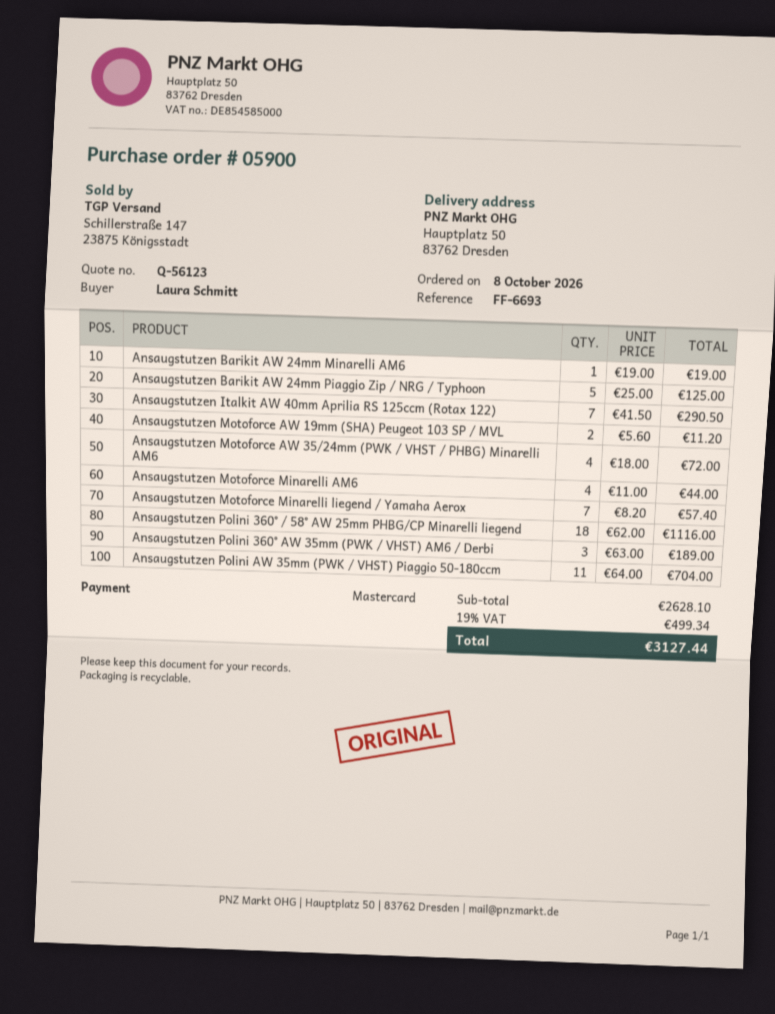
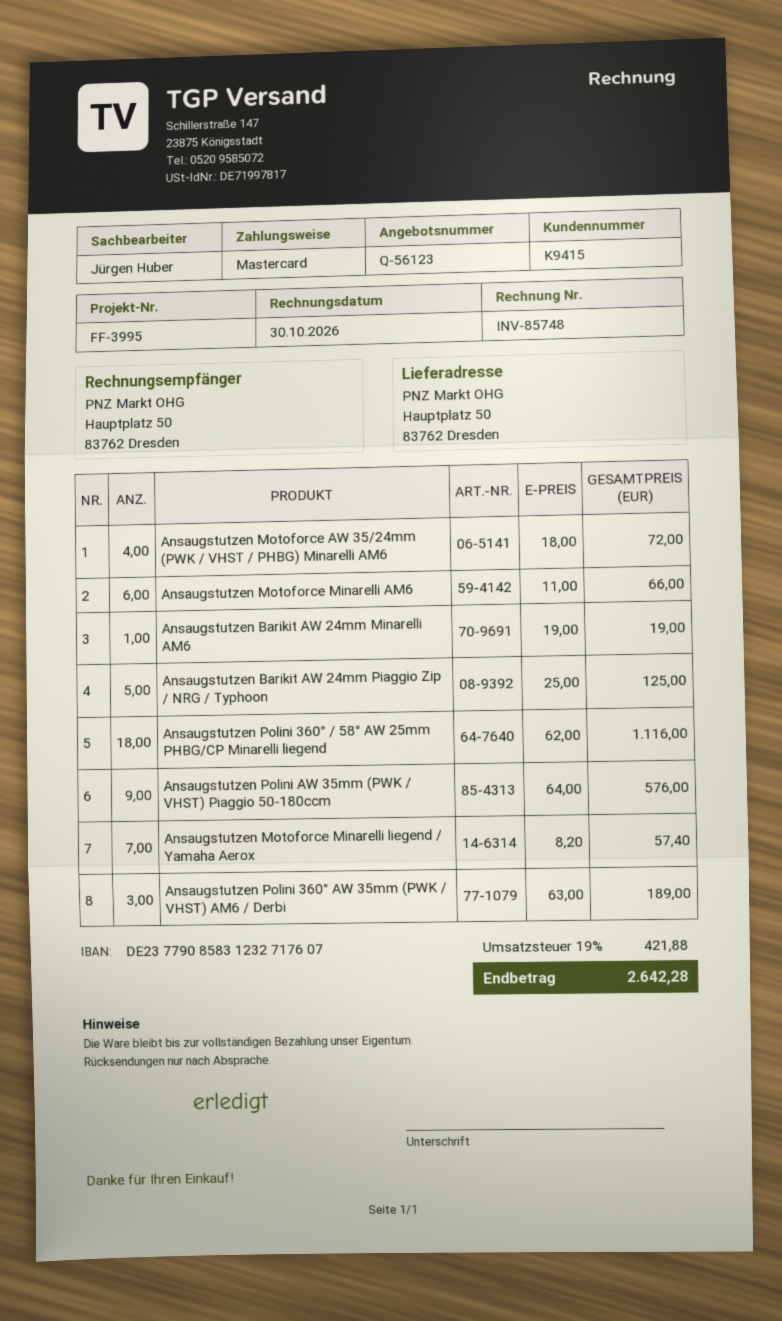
reference: FF-6693 -> FF-3995
Ansaugstutzen Italkit AW 40mm Aprilia RS 125ccm (Rotax 122): 7 x 41.50 = 290.50 -> none
Ansaugstutzen Motoforce AW 19mm (SHA) Peugeot 103 SP / MVL: 2 x 5.60 = 11.20 -> none
Ansaugstutzen Motoforce Minarelli AM6: 4 x 11.00 = 44.00 -> 6 x 11.00 = 66.00
Ansaugstutzen Polini AW 35mm (PWK / VHST) Piaggio 50-180ccm: 11 x 64.00 = 704.00 -> 9 x 64.00 = 576.00
tax: 19% = 499.34 -> 19% = 421.88
total: 3127.44 -> 2642.28

